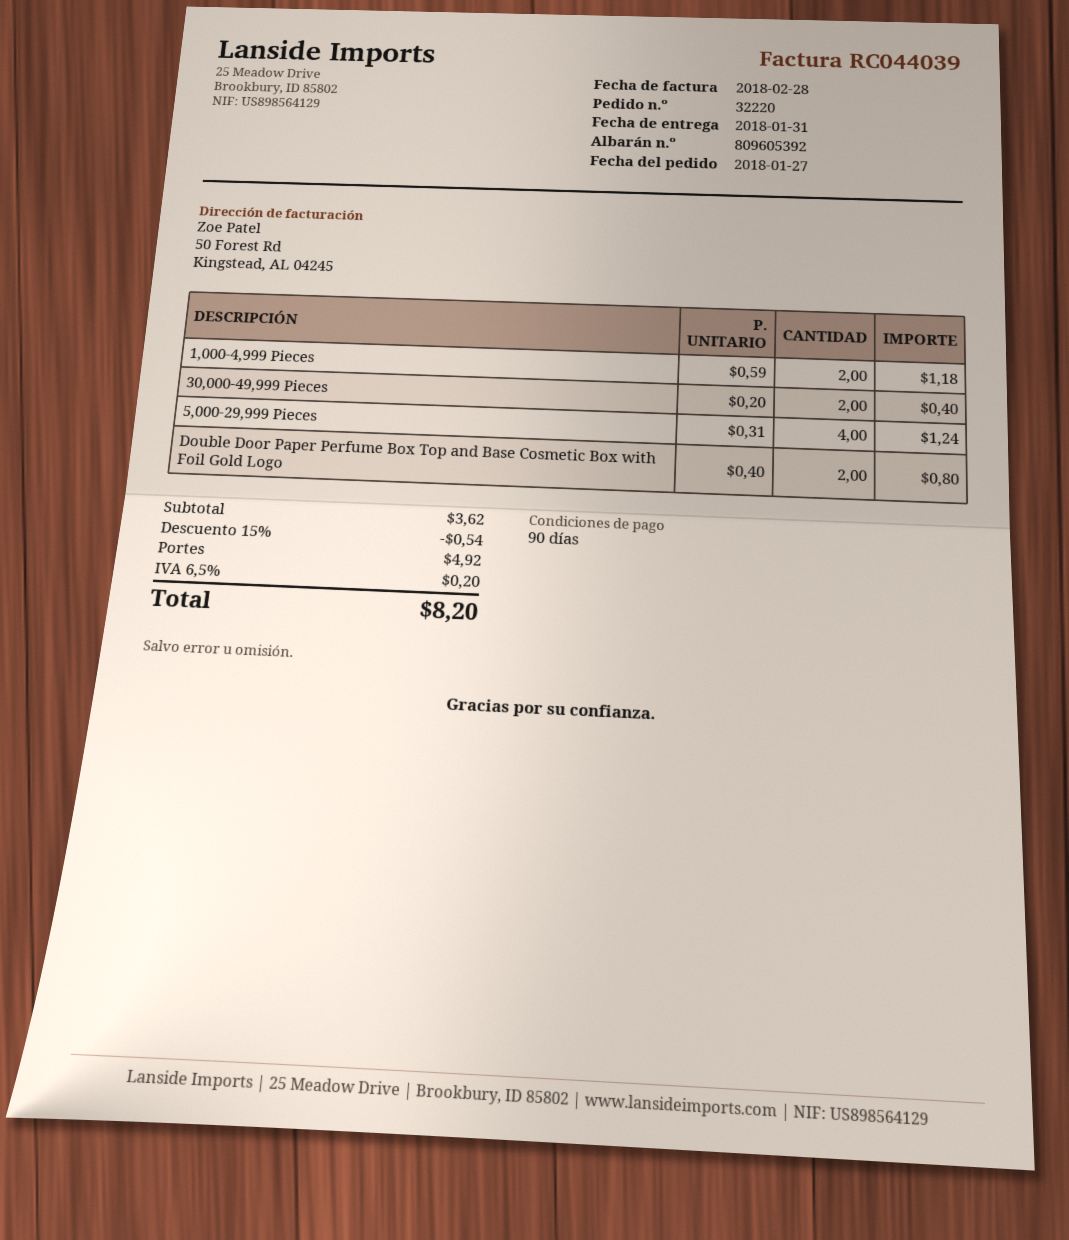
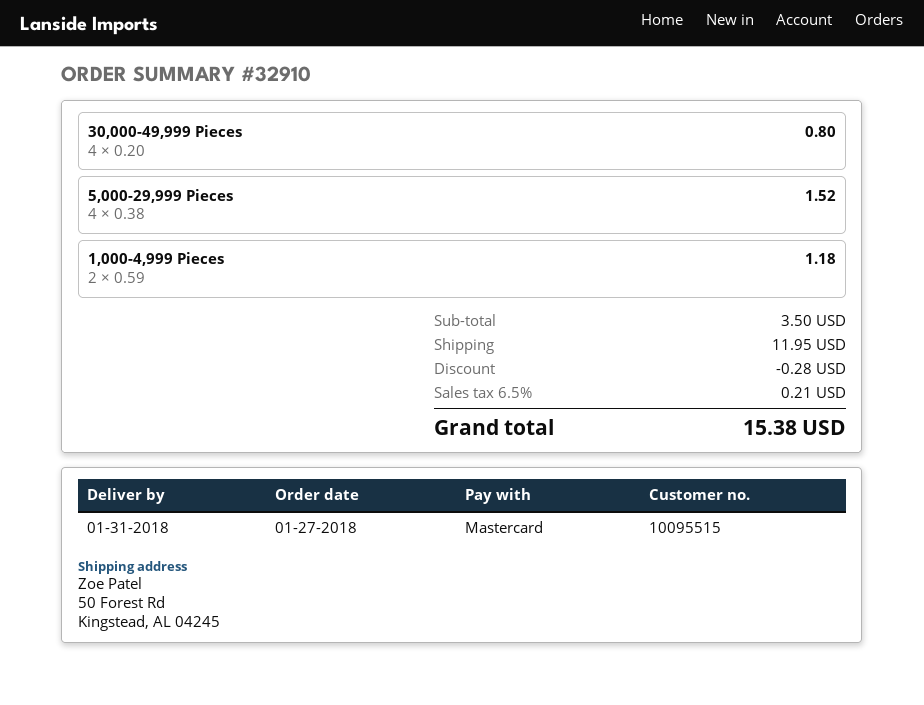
order number: 32220 -> 32910
30,000-49,999 Pieces: 2 x 0.20 = 0.40 -> 4 x 0.20 = 0.80
5,000-29,999 Pieces: 4 x 0.31 = 1.24 -> 4 x 0.38 = 1.52
Double Door Paper Perfume Box Top and Base Cosmetic Box with Foil Gold Logo: 2 x 0.40 = 0.80 -> none
subtotal: 3.62 -> 3.50
discount: 0.54 -> 0.28
shipping: 4.92 -> 11.95
tax: 6.5% = 0.20 -> 6.5% = 0.21
total: 8.20 -> 15.38

